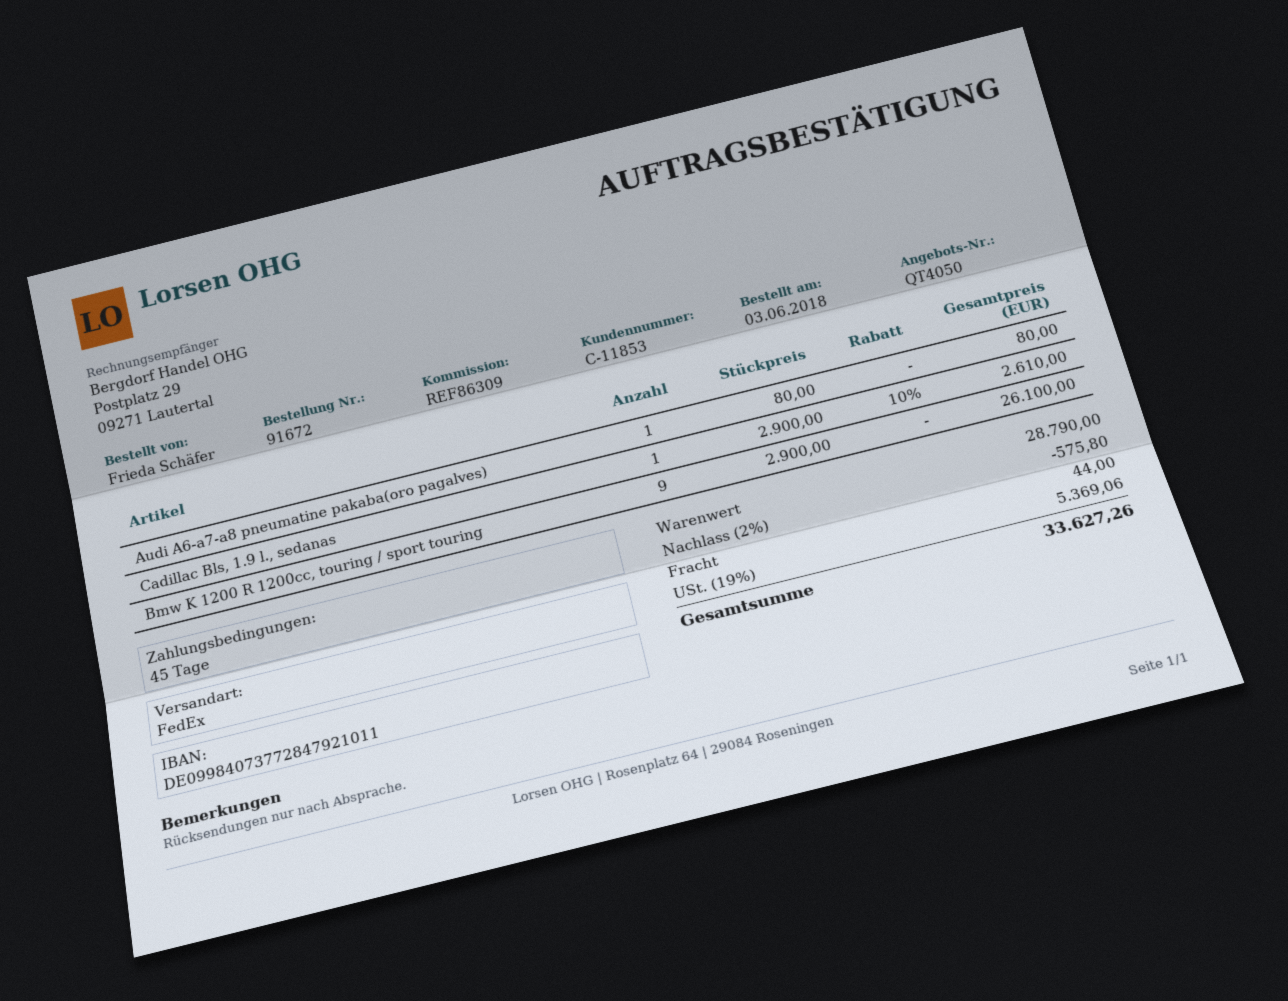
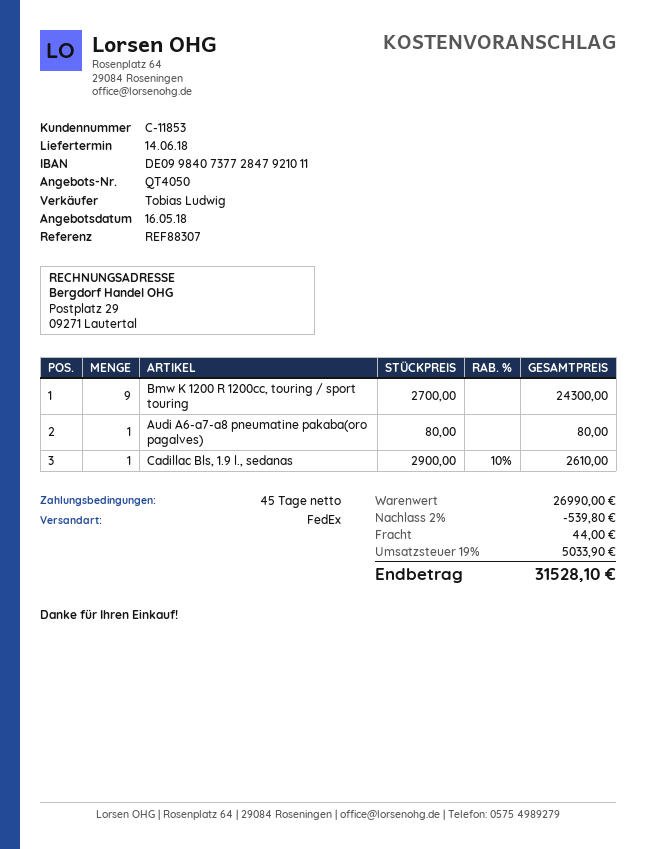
reference: REF86309 -> REF88307
Bmw K 1200 R 1200cc, touring / sport touring: 9 x 2900.00 = 26100.00 -> 9 x 2700.00 = 24300.00
subtotal: 28790.00 -> 26990.00
discount: 2% = 575.80 -> 2% = 539.80
tax: 19% = 5369.06 -> 19% = 5033.90
total: 33627.26 -> 31528.10

